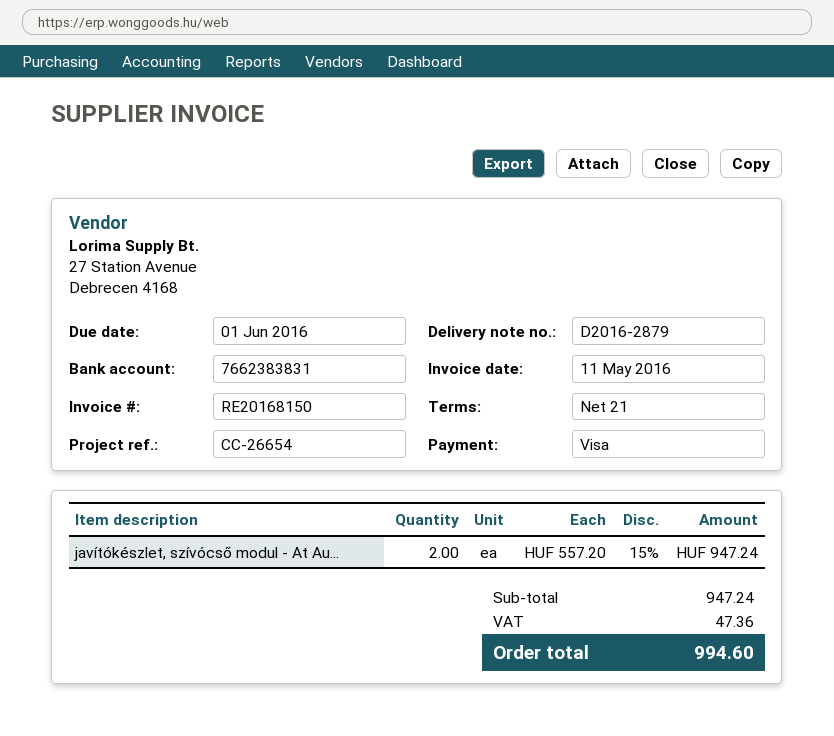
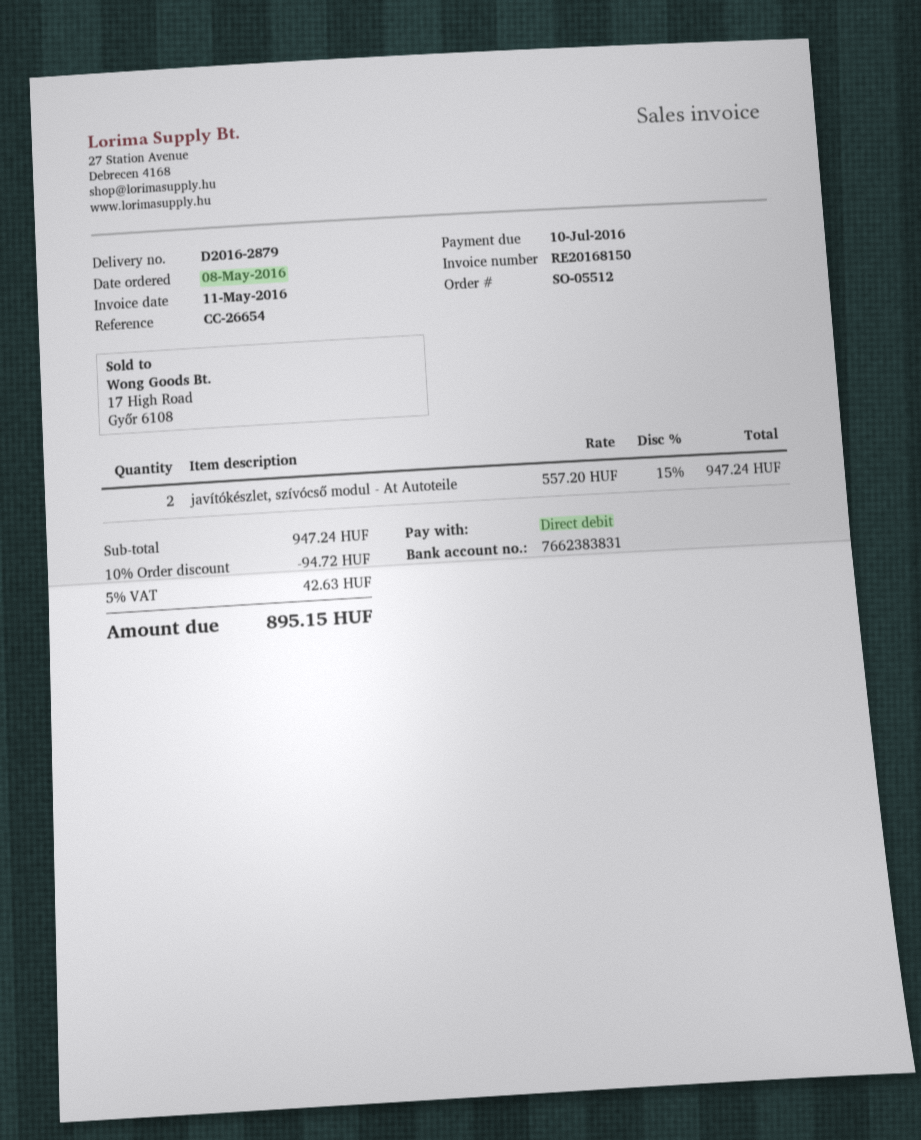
due date: 2016-06-01 -> 2016-07-10
payment method: Visa -> direct debit
discount: none -> 10% = 94.72
tax: 47.36 -> 42.63
total: 994.60 -> 895.15

